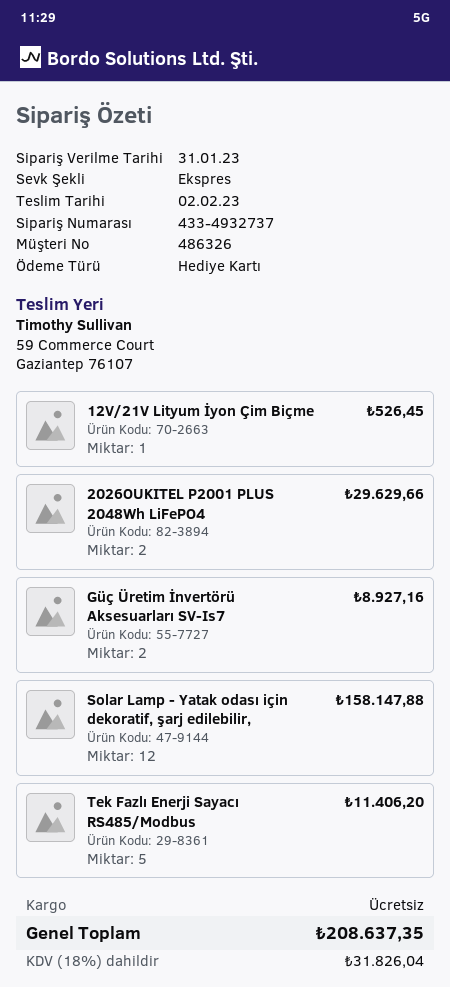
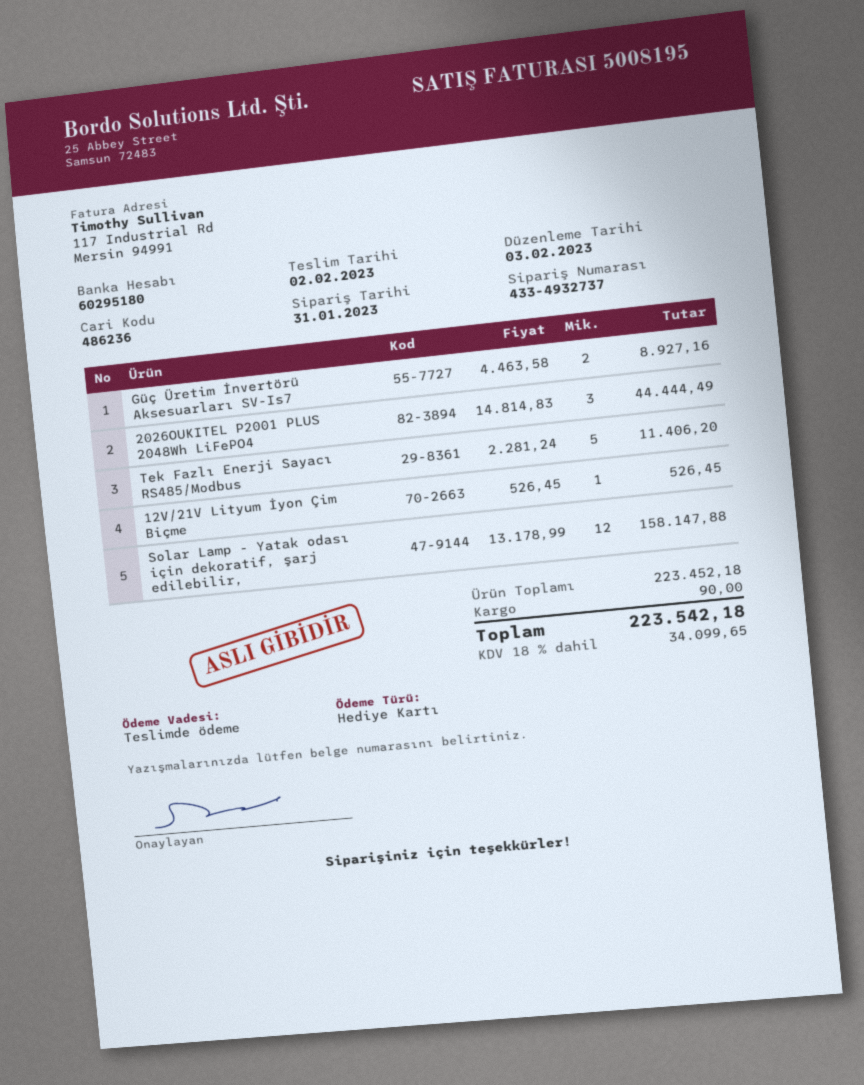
customer number: 486326 -> 486236
2026OUKITEL P2001 PLUS 2048Wh LiFePO4: 2 for 29629.66 -> 3 for 44444.49
shipping: 0.00 -> 90.00
tax: 18% = 31826.04 -> 18% = 34099.65
total: 208637.35 -> 223542.18

